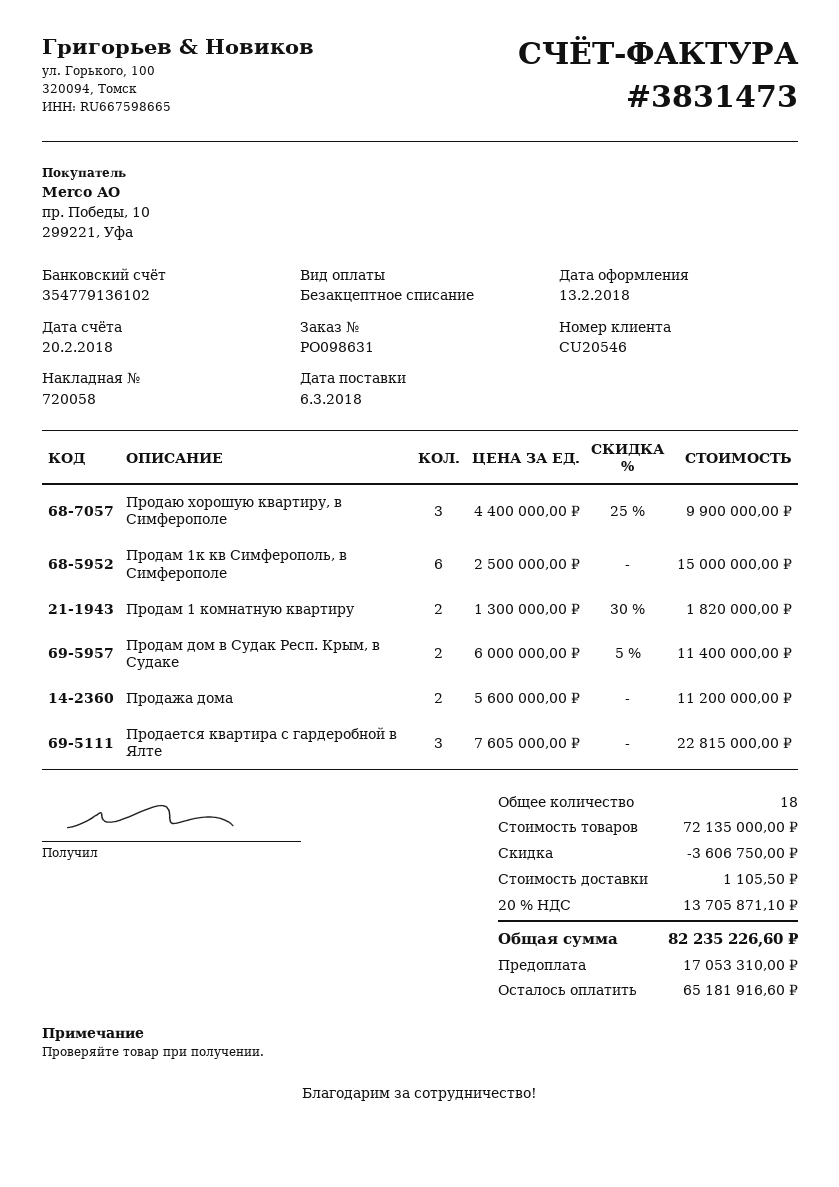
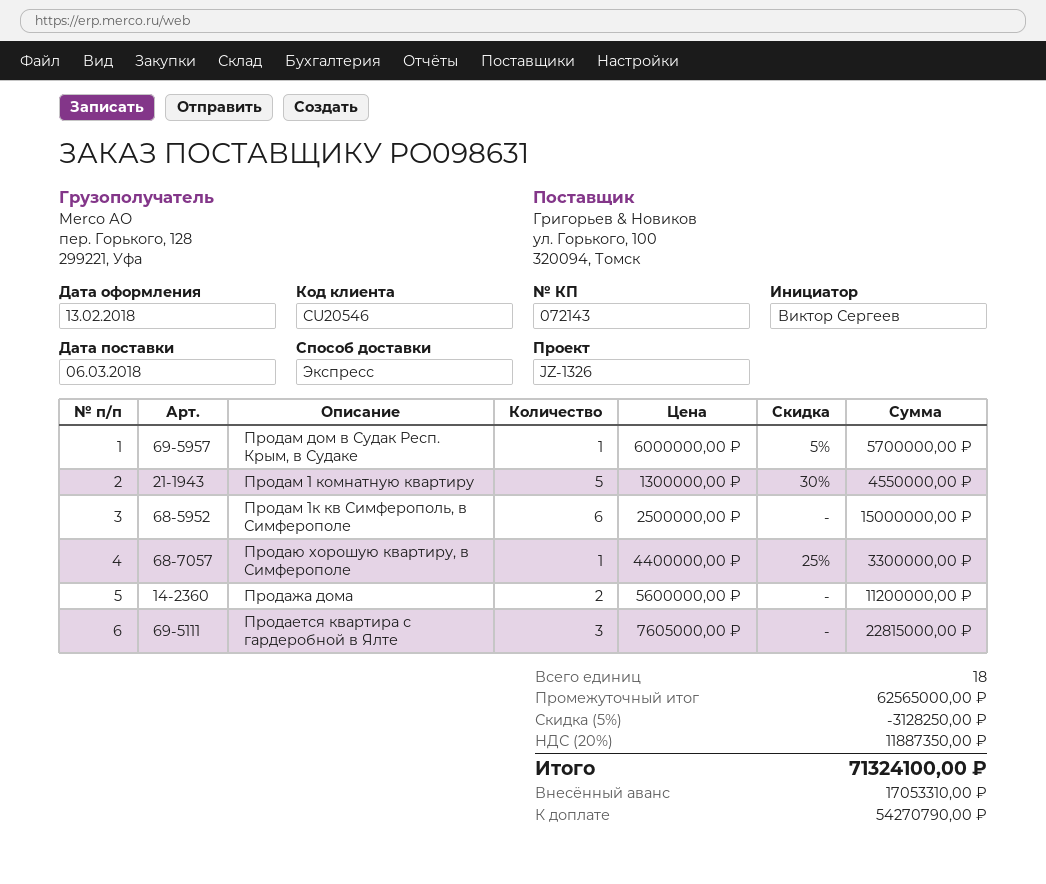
Продаю хорошую квартиру, в Симферополе: 3 x 4400000.00 - 25% = 9900000.00 -> 1 x 4400000.00 - 25% = 3300000.00
Продам 1 комнатную квартиру: 2 x 1300000.00 - 30% = 1820000.00 -> 5 x 1300000.00 - 30% = 4550000.00
Продам дом в Судак Респ. Крым, в Судаке: 2 x 6000000.00 - 5% = 11400000.00 -> 1 x 6000000.00 - 5% = 5700000.00
subtotal: 72135000.00 -> 62565000.00
discount: 3606750.00 -> 3128250.00
shipping: 1105.50 -> none
tax: 20% = 13705871.10 -> 20% = 11887350.00
total: 82235226.60 -> 71324100.00
balance: 65181916.60 -> 54270790.00

